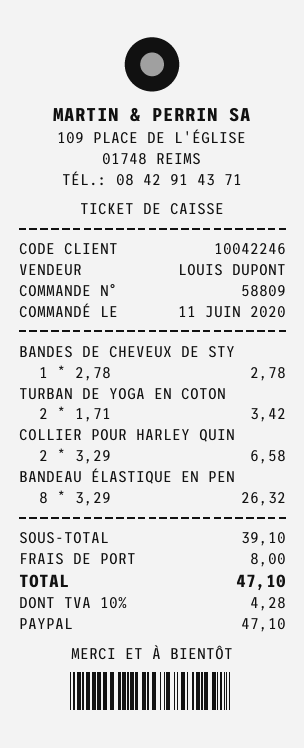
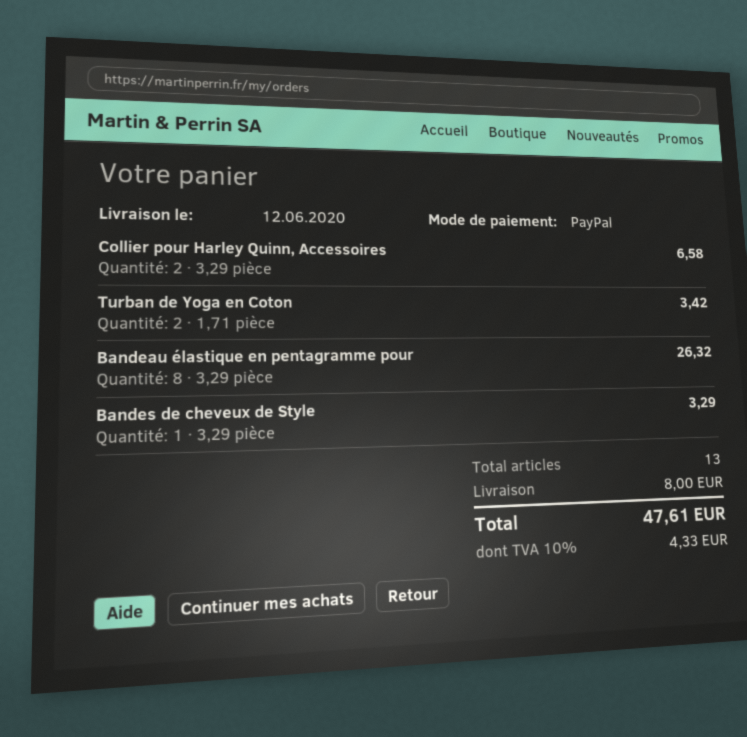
BANDES DE CHEVEUX DE STY: 1 x 2.78 = 2.78 -> 1 x 3.29 = 3.29
tax: 10% = 4.28 -> 10% = 4.33
total: 47.10 -> 47.61

